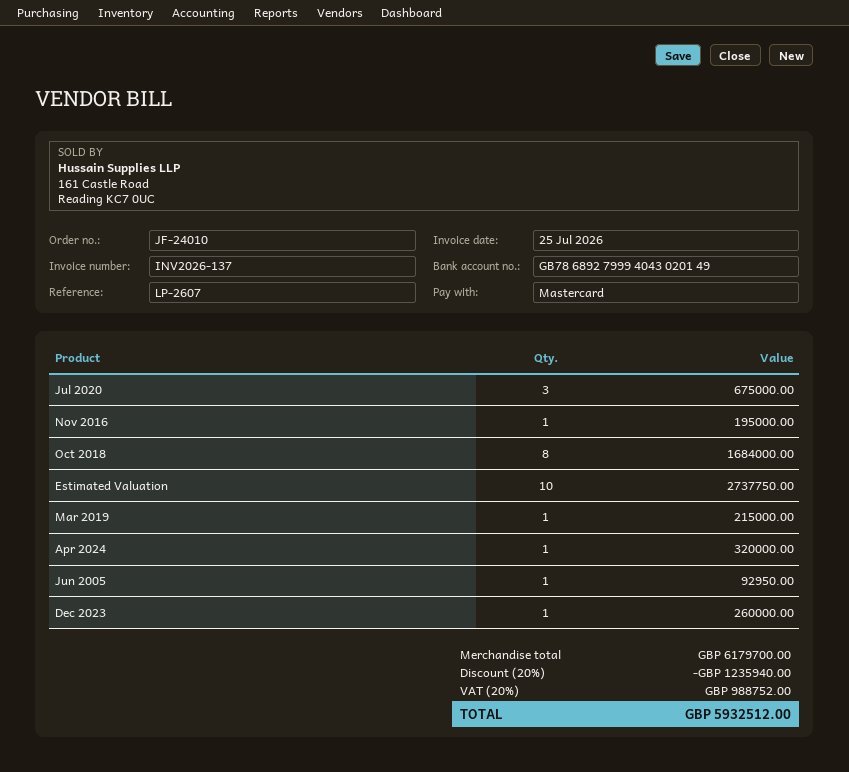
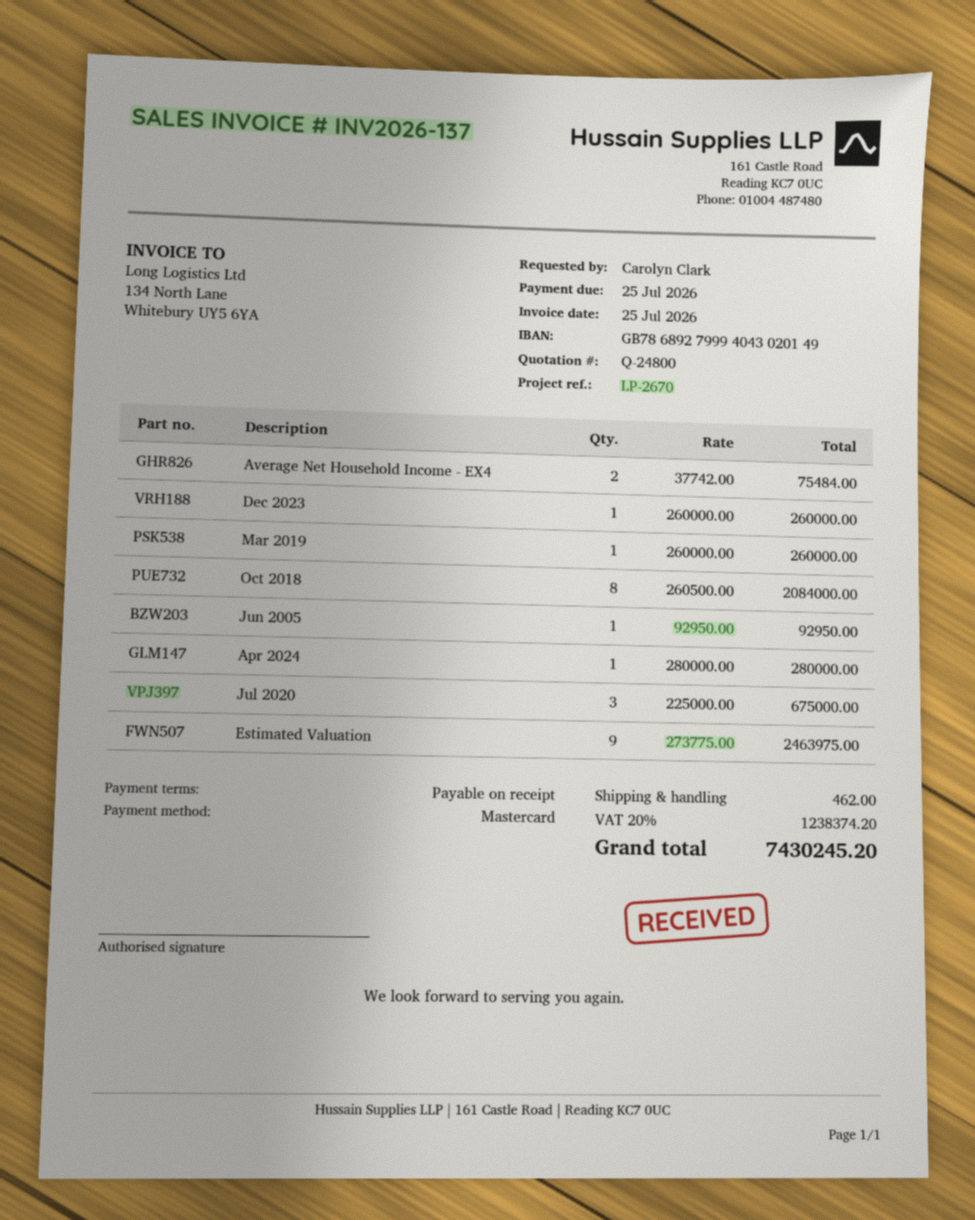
reference: LP-2607 -> LP-2670
Nov 2016: 1 for 195000.00 -> none
Oct 2018: 8 for 1684000.00 -> 8 for 2084000.00
Estimated Valuation: 10 for 2737750.00 -> 9 for 2463975.00
Mar 2019: 1 for 215000.00 -> 1 for 260000.00
Apr 2024: 1 for 320000.00 -> 1 for 280000.00
Average Net Household Income - EX4: none -> 2 for 75484.00
discount: 20% = 1235940.00 -> none
shipping: none -> 462.00
tax: 20% = 988752.00 -> 20% = 1238374.20
total: 5932512.00 -> 7430245.20

